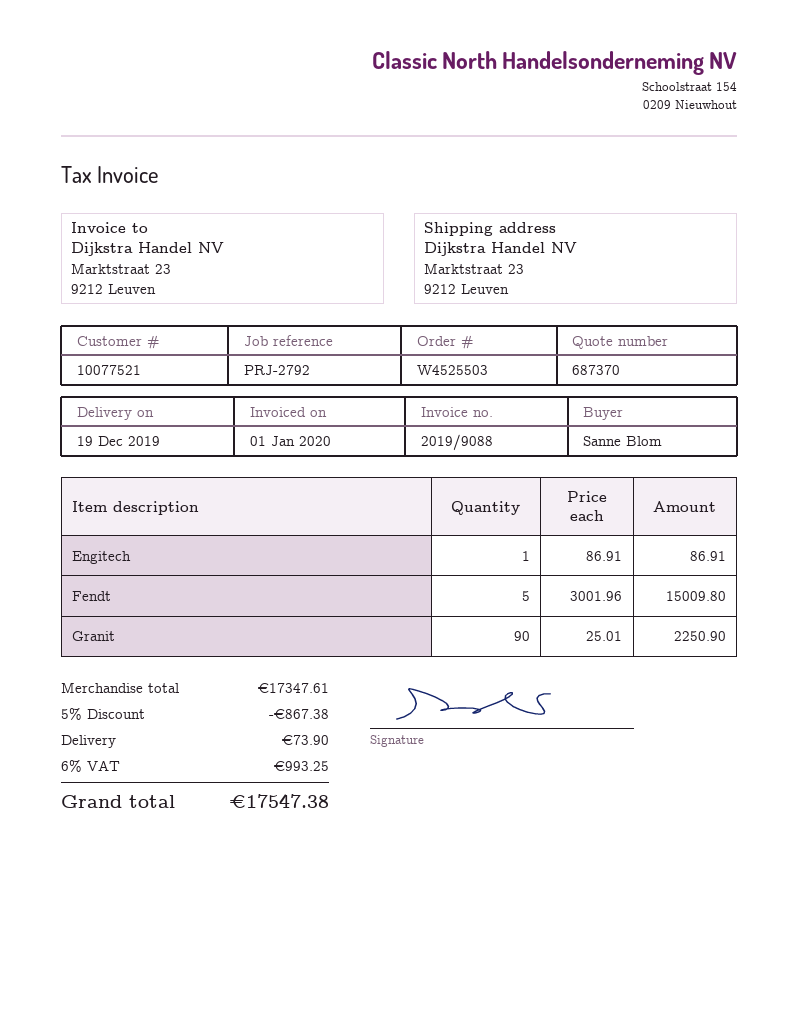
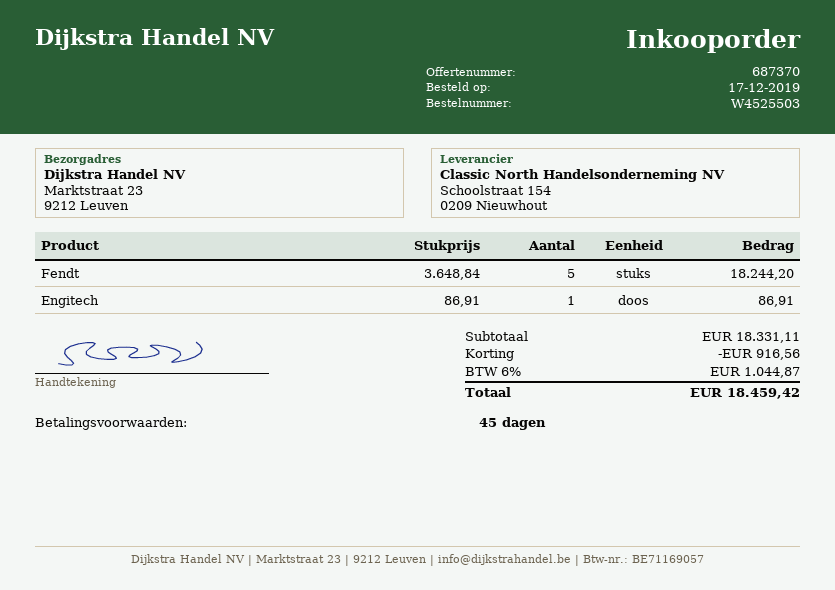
Fendt: 5 x 3001.96 = 15009.80 -> 5 x 3648.84 = 18244.20
Granit: 90 x 25.01 = 2250.90 -> none
subtotal: 17347.61 -> 18331.11
discount: 867.38 -> 916.56
shipping: 73.90 -> none
tax: 6% = 993.25 -> 6% = 1044.87
total: 17547.38 -> 18459.42

